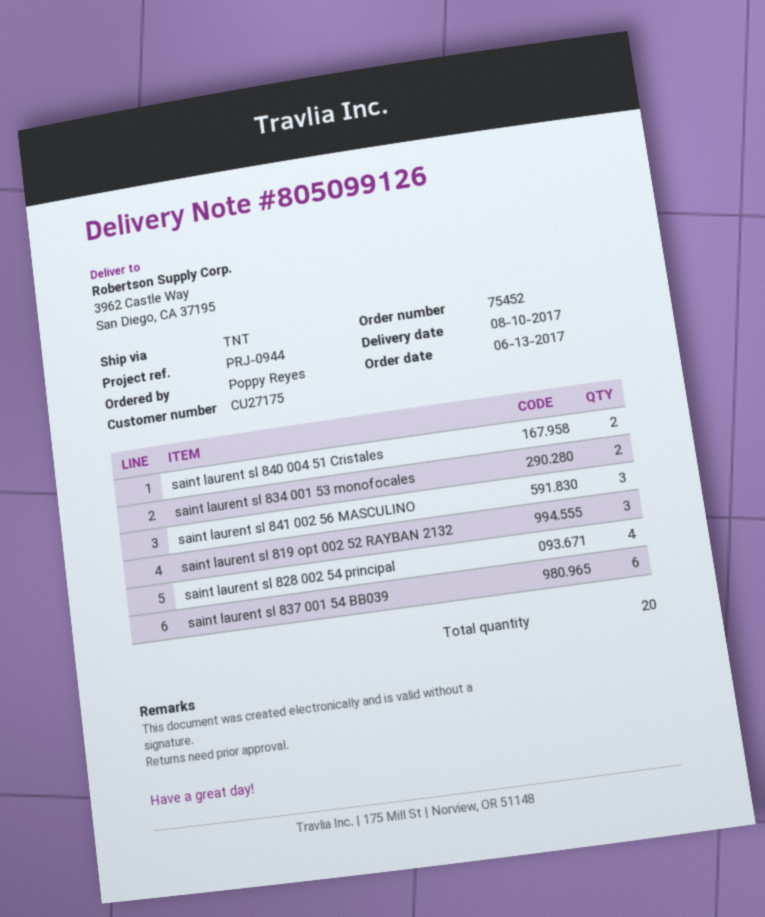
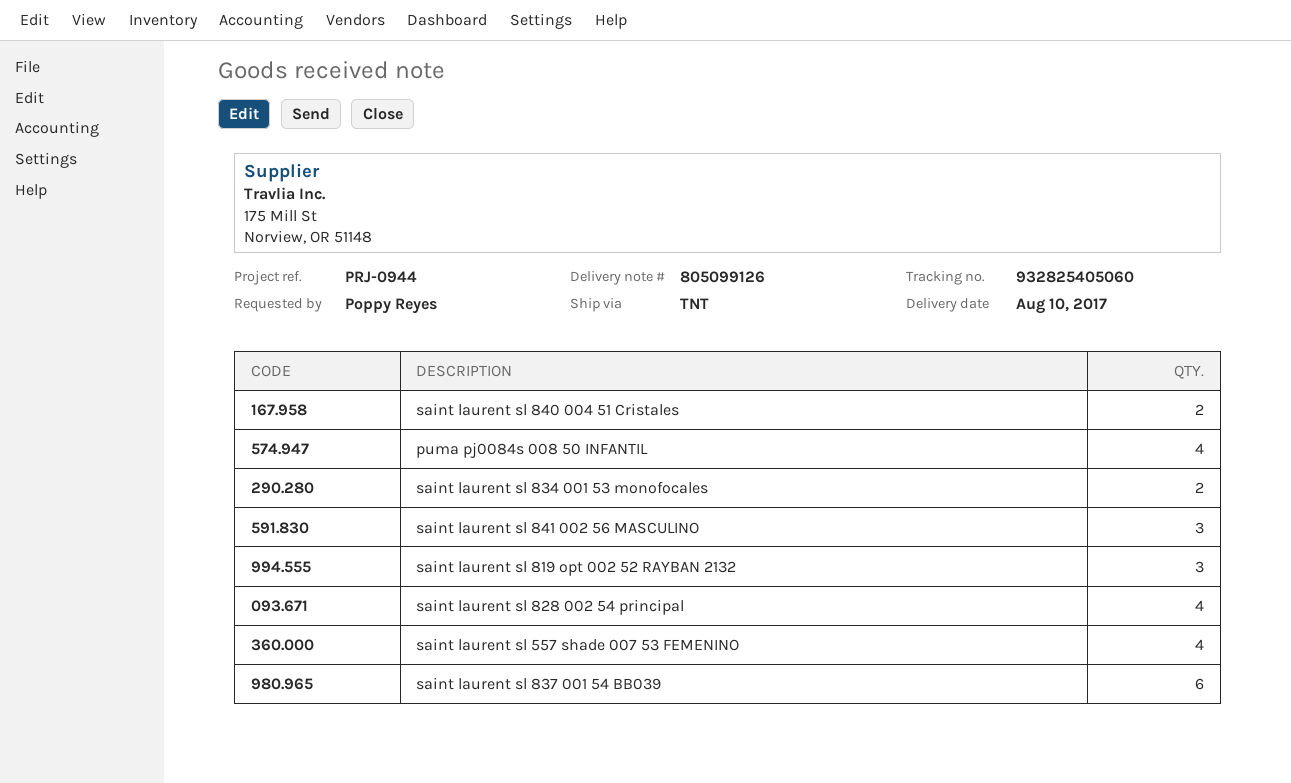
puma pj0084s 008 50 INFANTIL: none -> 4
saint laurent sl 557 shade 007 53 FEMENINO: none -> 4

